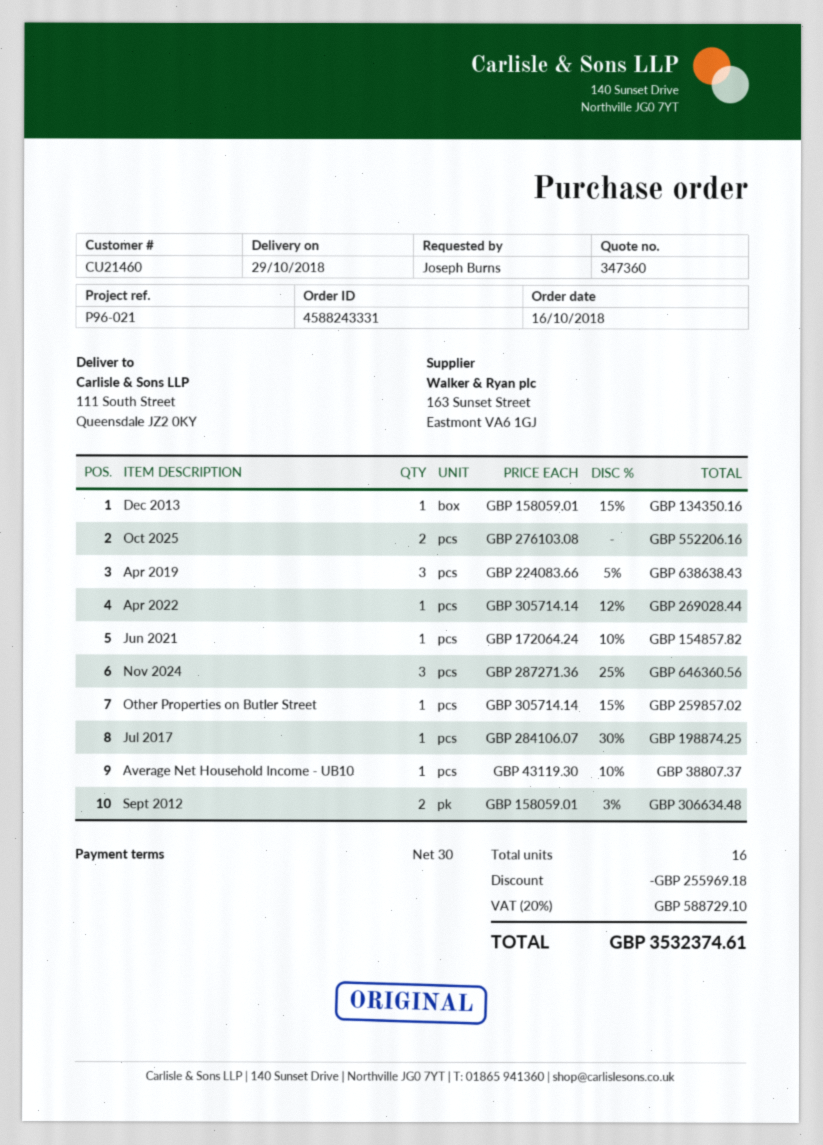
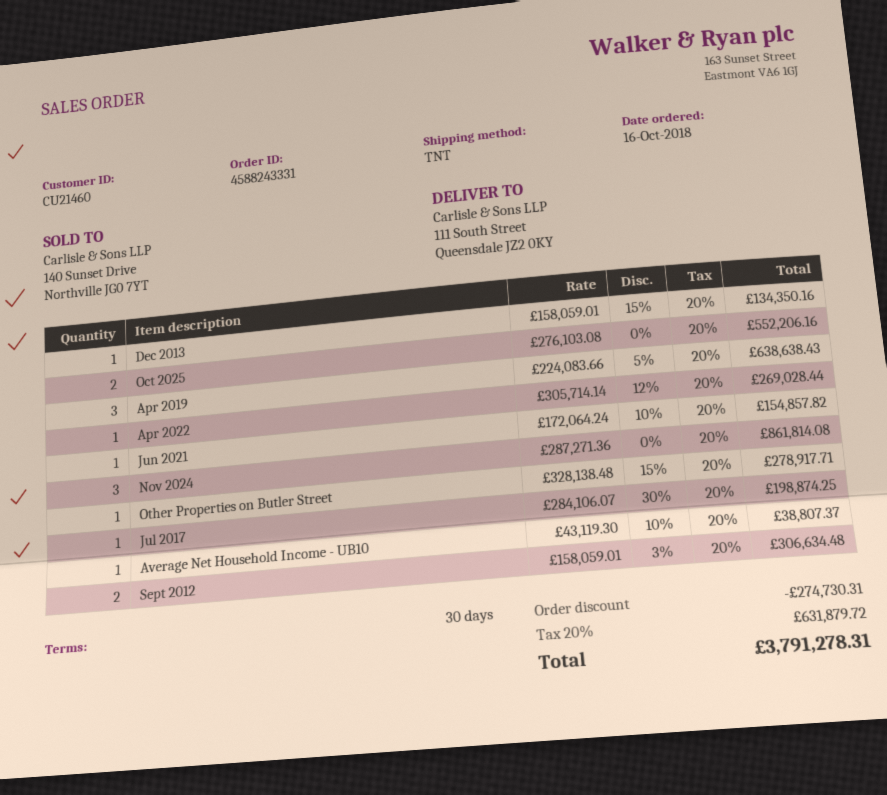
Nov 2024: 3 x 287271.36 - 25% = 646360.56 -> 3 x 287271.36 = 861814.08
Other Properties on Butler Street: 1 x 305714.14 - 15% = 259857.02 -> 1 x 328138.48 - 15% = 278917.71
discount: 255969.18 -> 274730.31
tax: 20% = 588729.10 -> 20% = 631879.72
total: 3532374.61 -> 3791278.31

